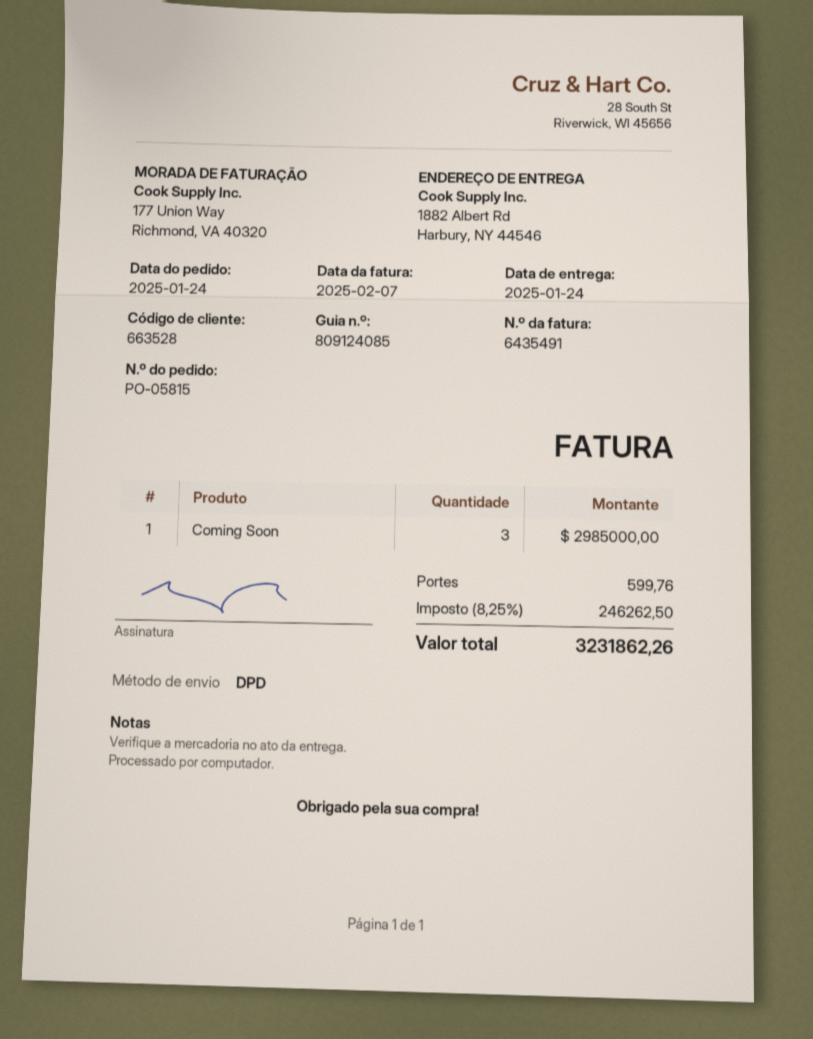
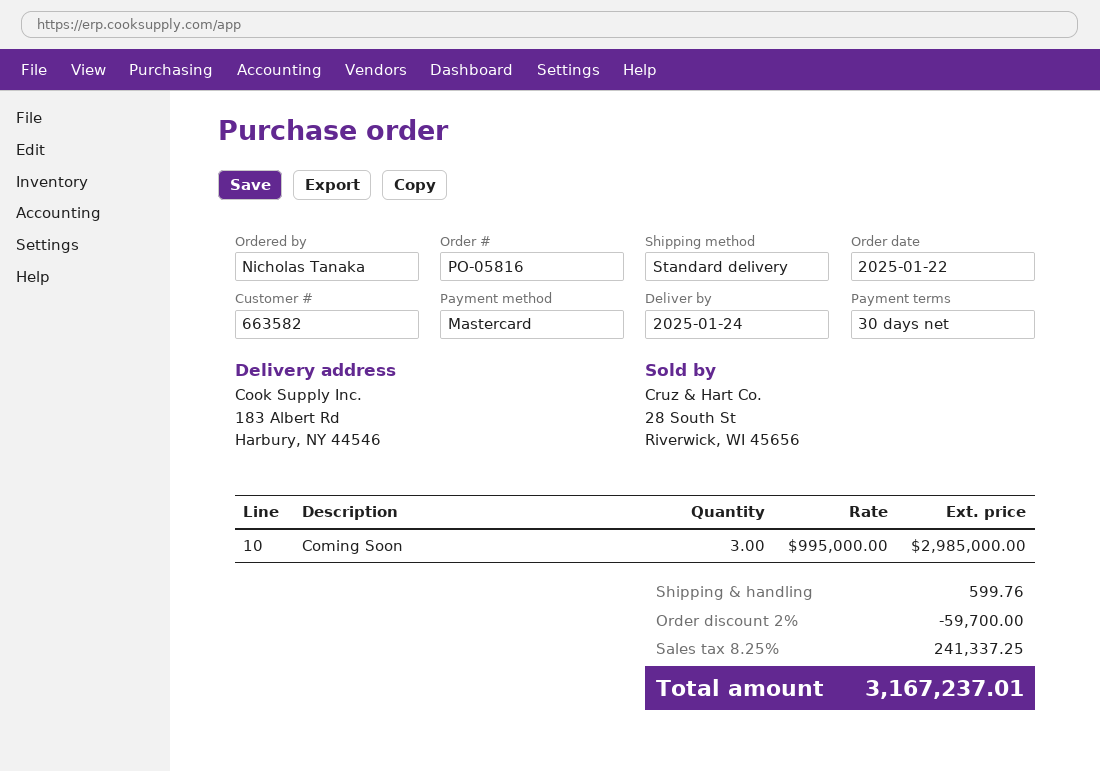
order number: PO-05815 -> PO-05816
order date: 2025-01-24 -> 2025-01-22
customer number: 663528 -> 663582
shipping method: DPD -> standard
ship to: 1882 Albert Rd, Harbury, NY 44546 -> 183 Albert Rd, Harbury, NY 44546
discount: none -> 2% = 59700.00
tax: 8.25% = 246262.50 -> 8.25% = 241337.25
total: 3231862.26 -> 3167237.01

